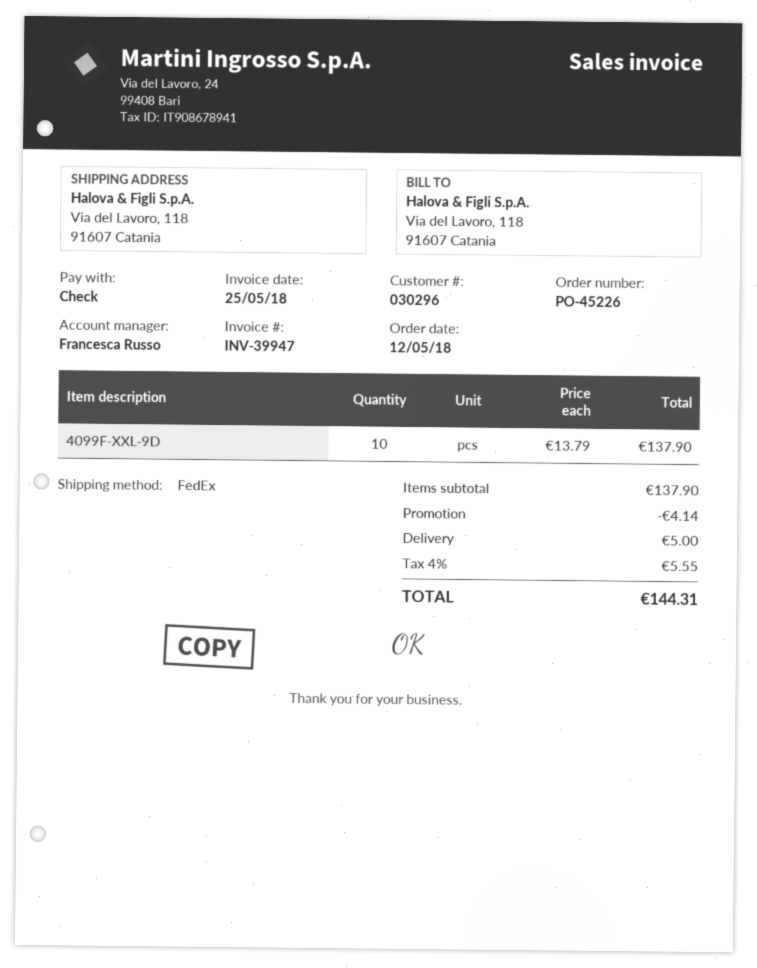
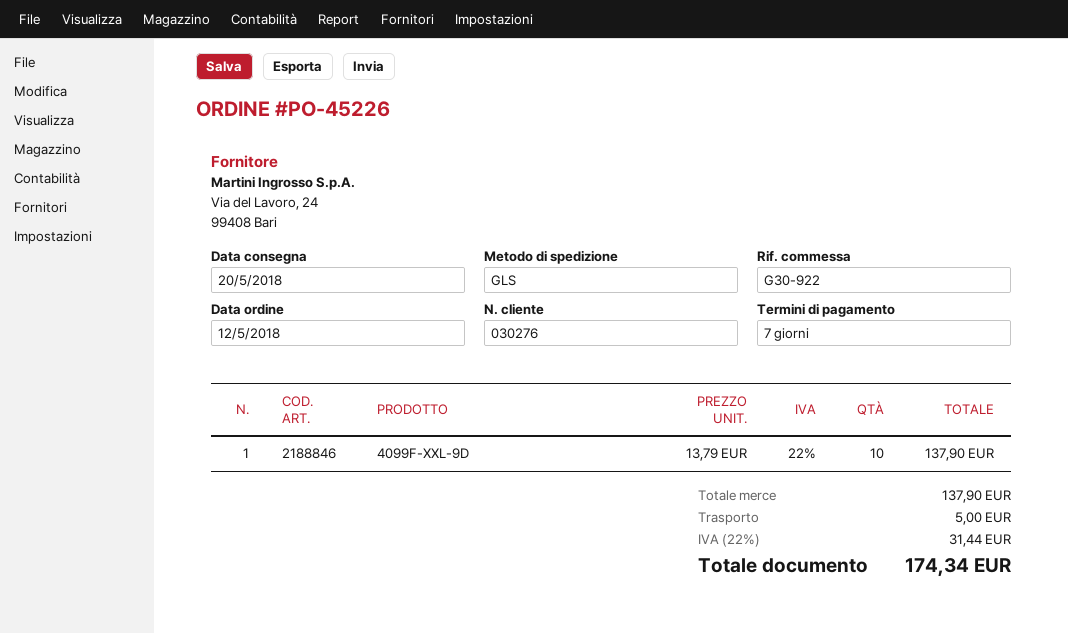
customer number: 030296 -> 030276
shipping method: FedEx -> GLS
discount: 4.14 -> none
tax: 4% = 5.55 -> 22% = 31.44
total: 144.31 -> 174.34

